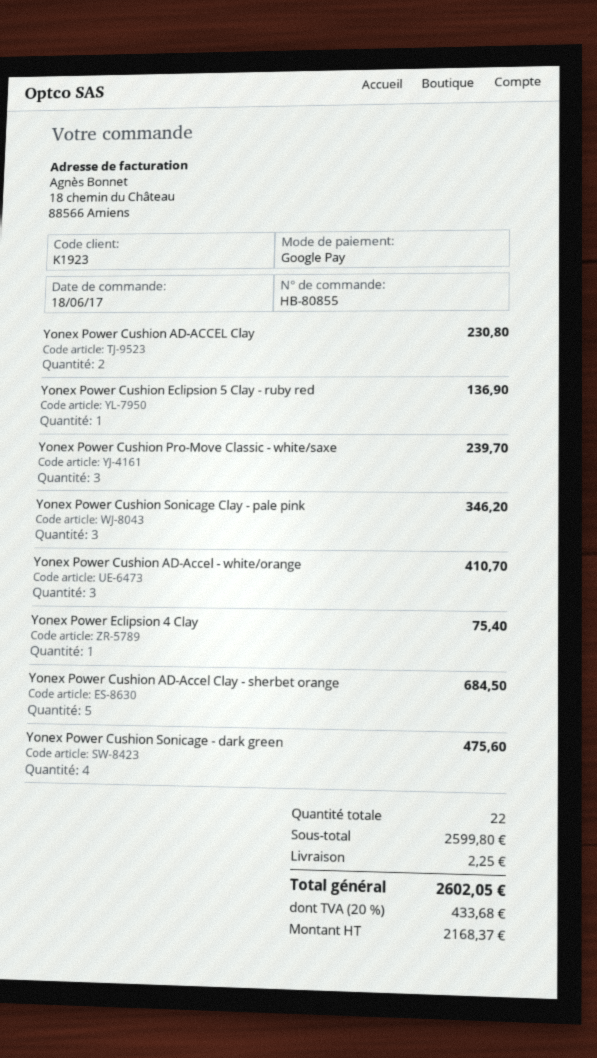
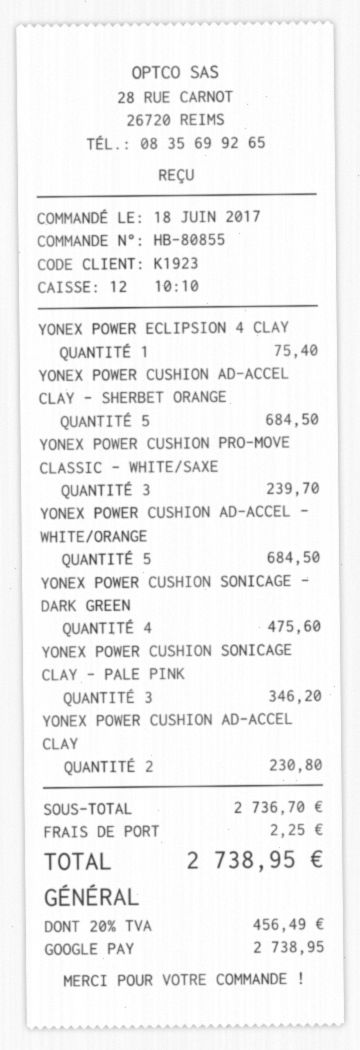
Yonex Power Cushion Eclipsion 5 Clay - ruby red: 1 for 136.90 -> none
Yonex Power Cushion AD-Accel - white/orange: 3 for 410.70 -> 5 for 684.50
subtotal: 2599.80 -> 2736.70
tax: 20% = 433.68 -> 20% = 456.49
total: 2602.05 -> 2738.95

